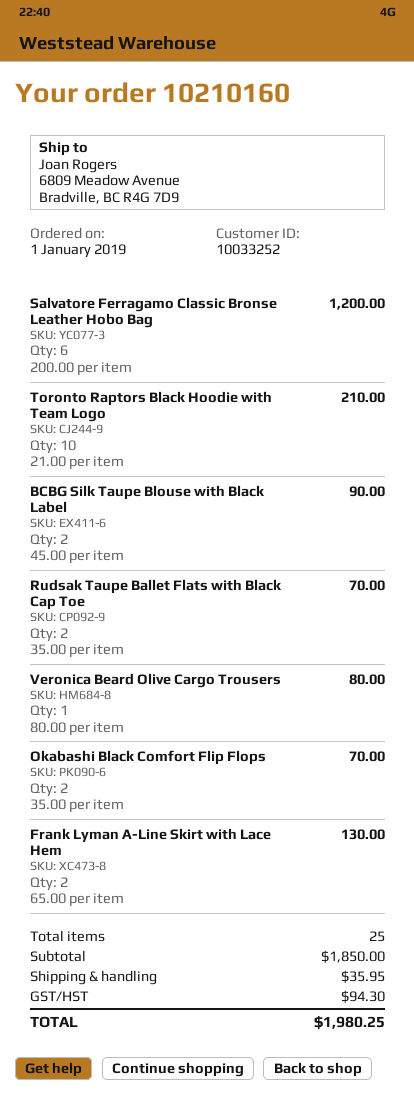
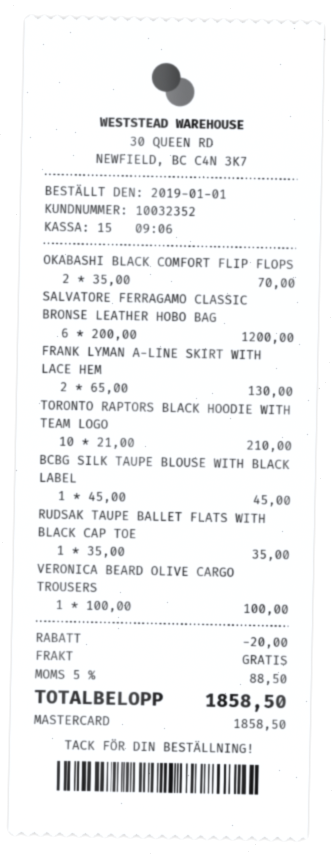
customer number: 10033252 -> 10032352
BCBG Silk Taupe Blouse with Black Label: 2 x 45.00 = 90.00 -> 1 x 45.00 = 45.00
Rudsak Taupe Ballet Flats with Black Cap Toe: 2 x 35.00 = 70.00 -> 1 x 35.00 = 35.00
Veronica Beard Olive Cargo Trousers: 1 x 80.00 = 80.00 -> 1 x 100.00 = 100.00
discount: none -> 20.00
shipping: 35.95 -> 0.00
tax: 94.30 -> 88.50
total: 1980.25 -> 1858.50

